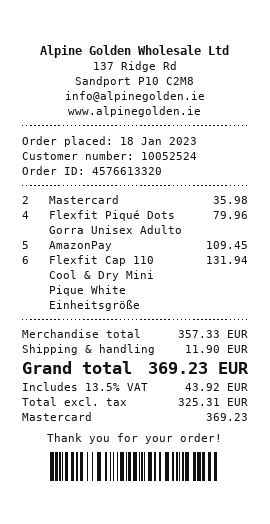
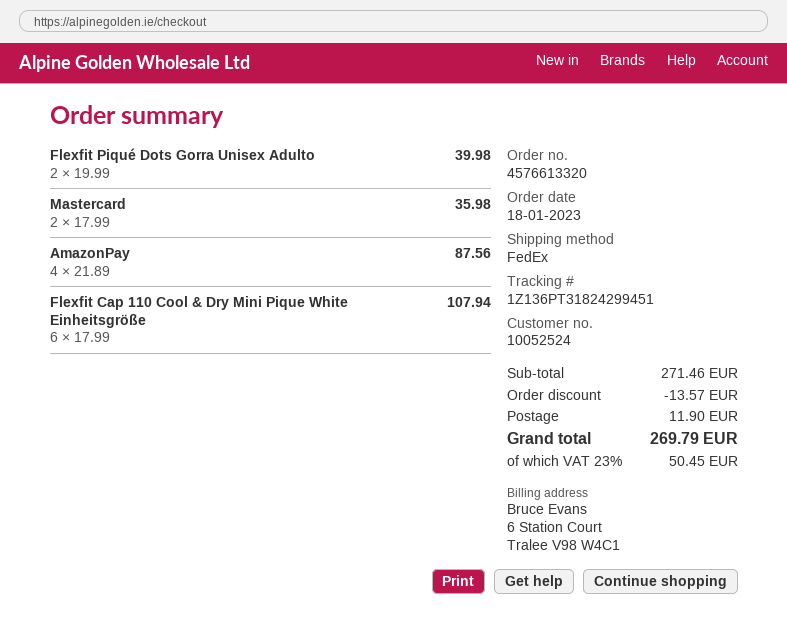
Flexfit Piqué Dots Gorra Unisex Adulto: 4 for 79.96 -> 2 for 39.98
AmazonPay: 5 for 109.45 -> 4 for 87.56
Flexfit Cap 110 Cool & Dry Mini Pique White Einheitsgröße: 6 for 131.94 -> 6 for 107.94
subtotal: 357.33 -> 271.46
discount: none -> 13.57
tax: 13.5% = 43.92 -> 23% = 50.45
total: 369.23 -> 269.79

